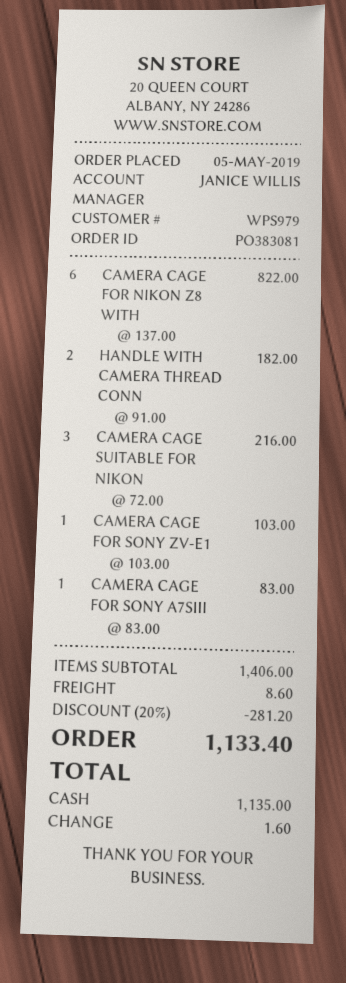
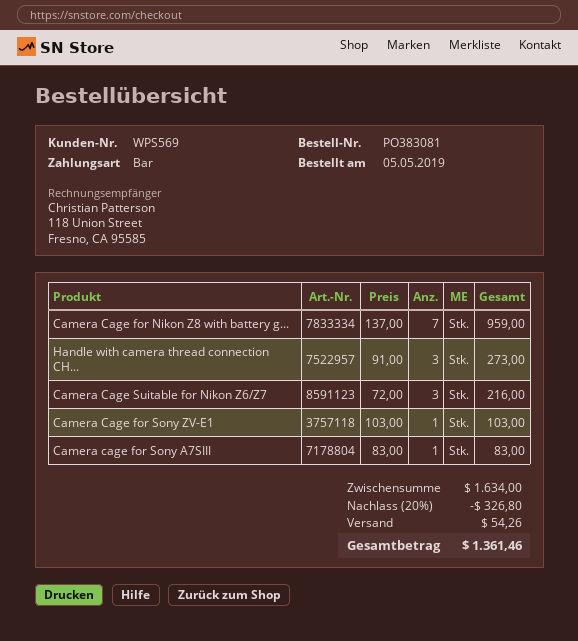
customer number: WPS979 -> WPS569
CAMERA CAGE FOR NIKON Z8 WITH: 6 x 137.00 = 822.00 -> 7 x 137.00 = 959.00
HANDLE WITH CAMERA THREAD CONN: 2 x 91.00 = 182.00 -> 3 x 91.00 = 273.00
subtotal: 1406.00 -> 1634.00
discount: 20% = 281.20 -> 20% = 326.80
shipping: 8.60 -> 54.26
total: 1133.40 -> 1361.46

